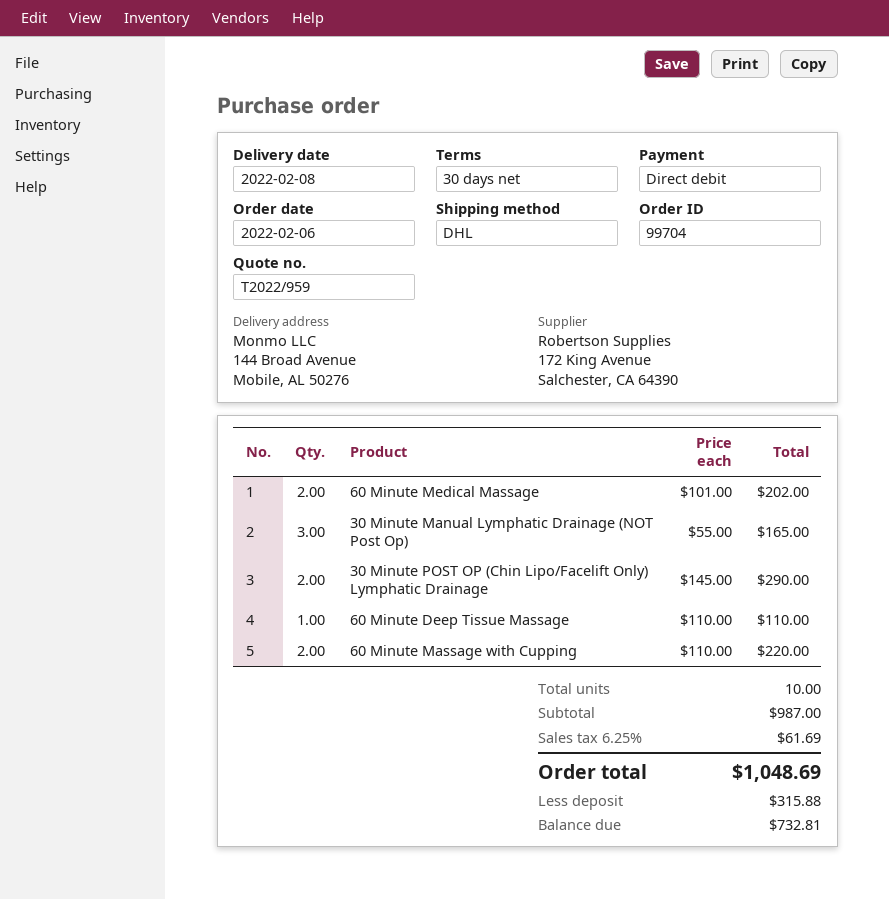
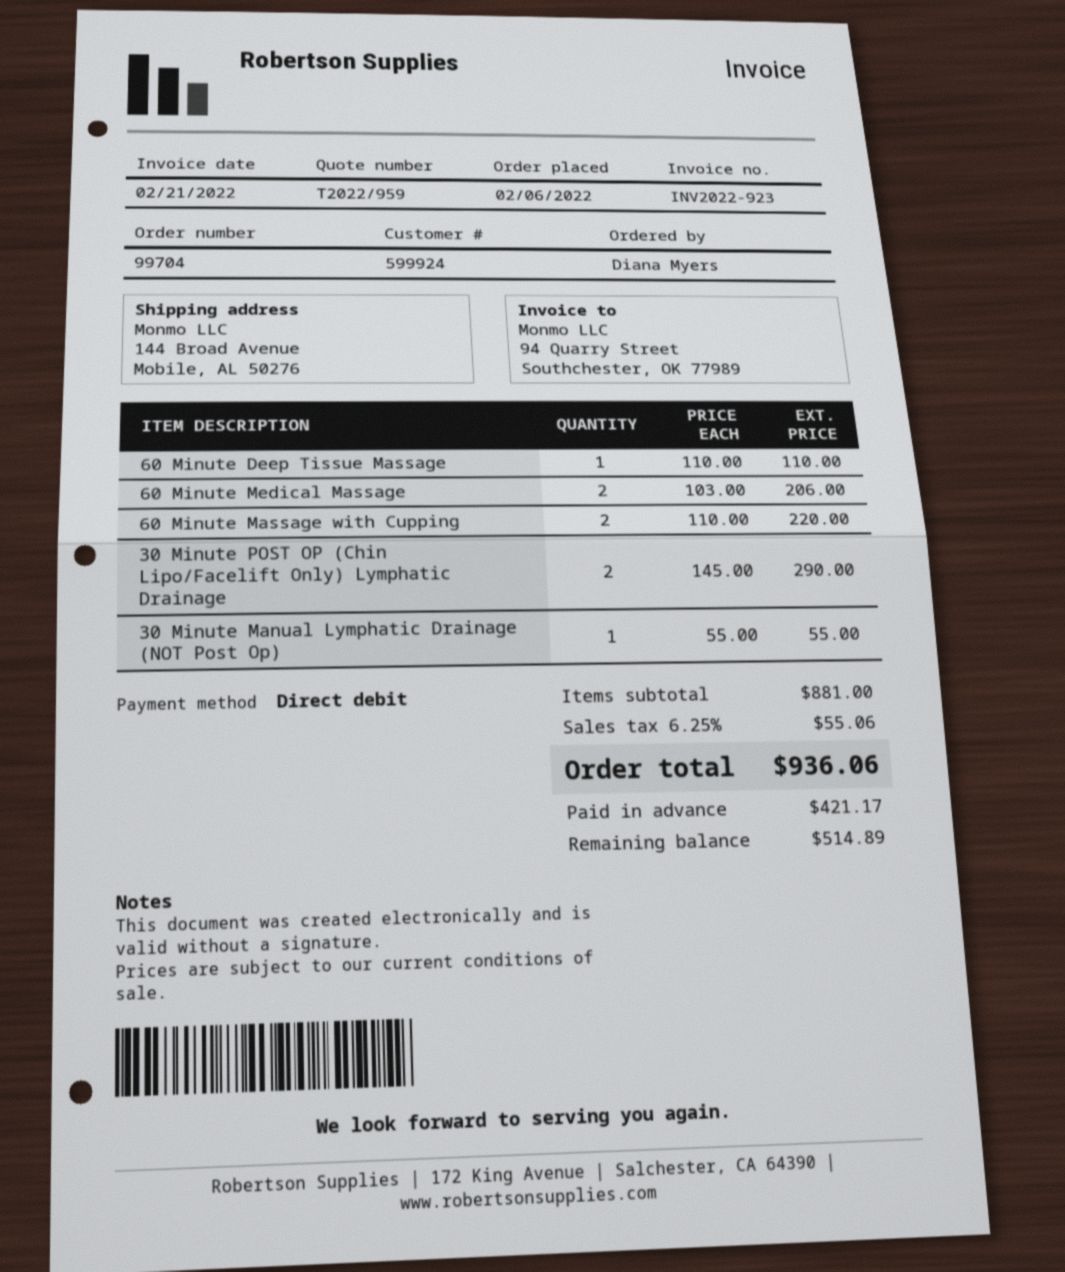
60 Minute Medical Massage: 2 x 101.00 = 202.00 -> 2 x 103.00 = 206.00
30 Minute Manual Lymphatic Drainage (NOT Post Op): 3 x 55.00 = 165.00 -> 1 x 55.00 = 55.00
subtotal: 987.00 -> 881.00
tax: 6.25% = 61.69 -> 6.25% = 55.06
total: 1048.69 -> 936.06
deposit: 315.88 -> 421.17
balance: 732.81 -> 514.89

